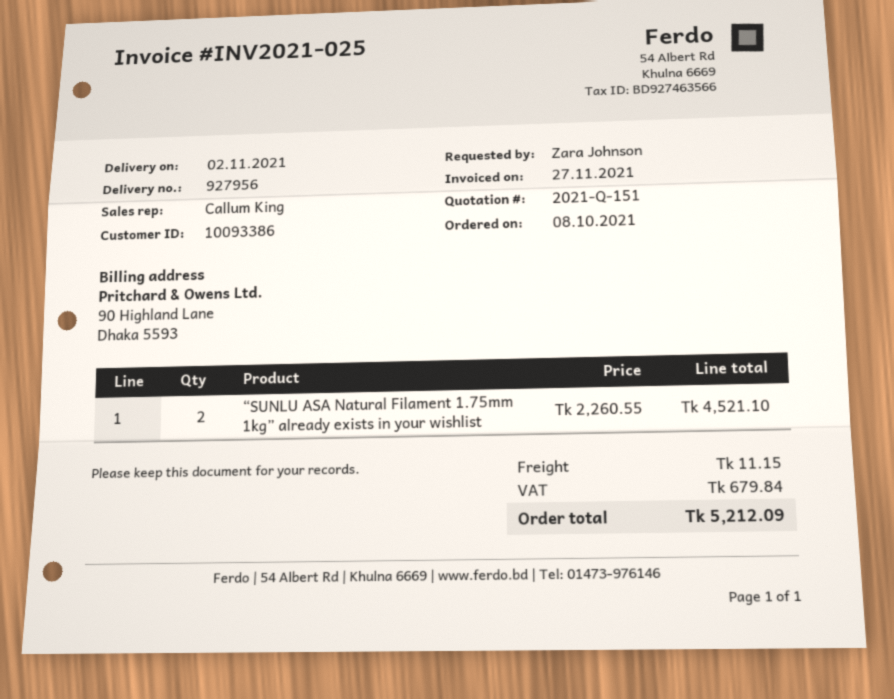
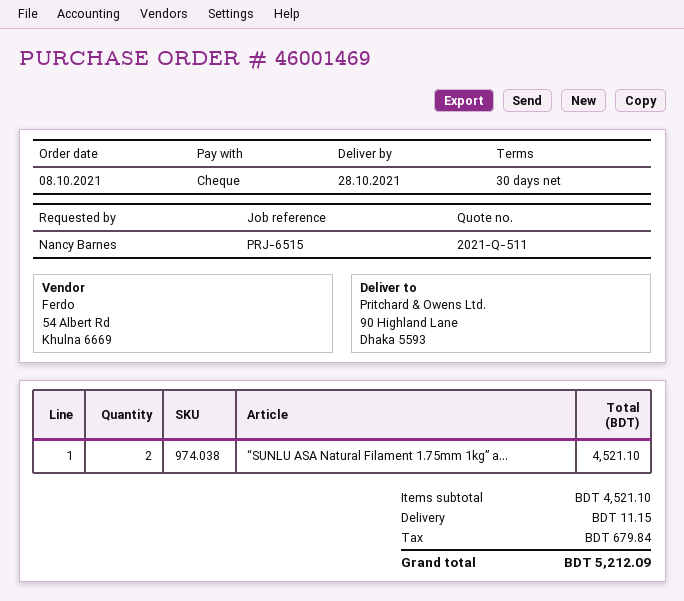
quote number: 2021-Q-151 -> 2021-Q-511
delivery date: 2021-11-02 -> 2021-10-28
ordered by: Zara Johnson -> Nancy Barnes

